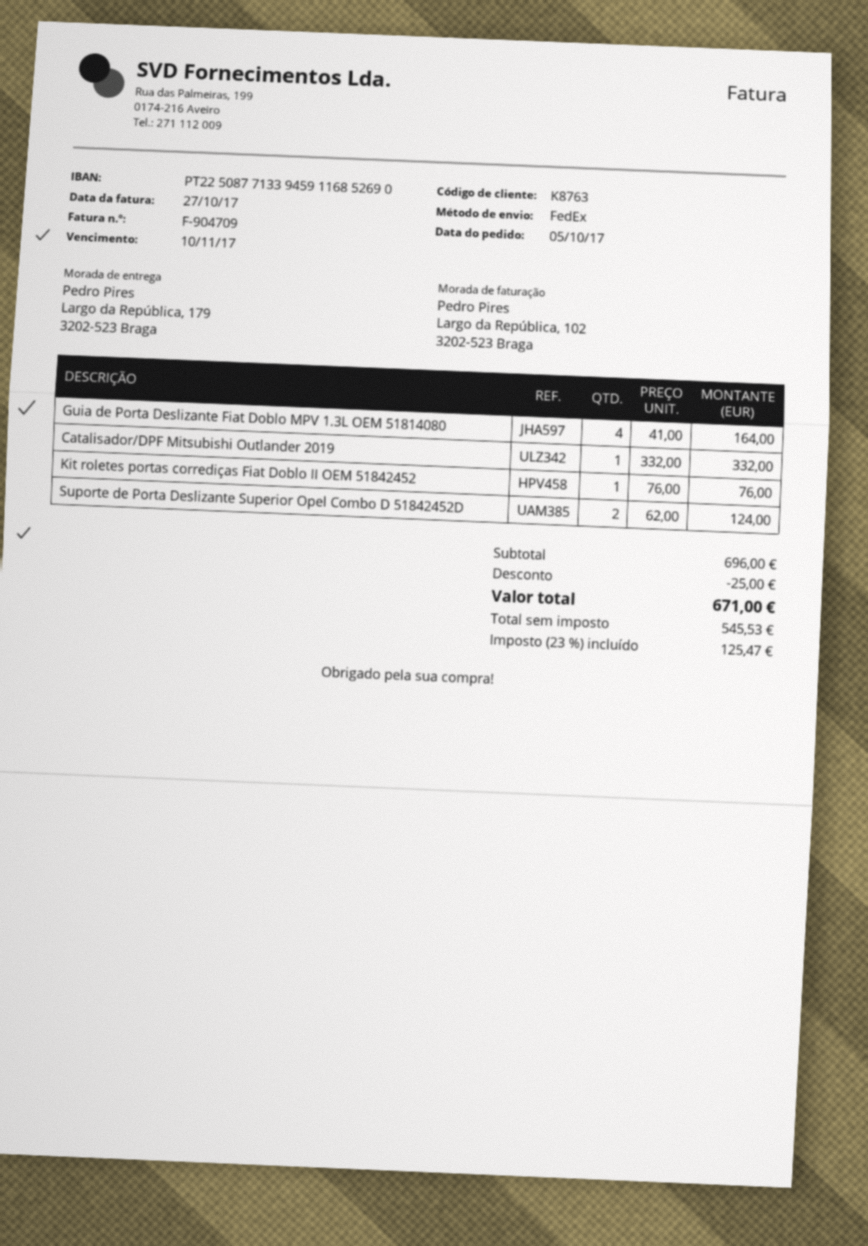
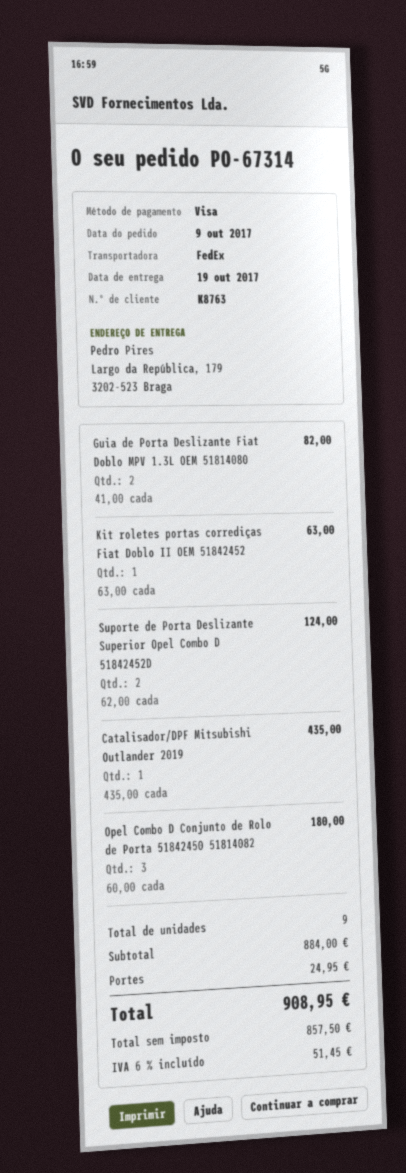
order date: 2017-10-05 -> 2017-10-09
Guia de Porta Deslizante Fiat Doblo MPV 1.3L OEM 51814080: 4 x 41.00 = 164.00 -> 2 x 41.00 = 82.00
Catalisador/DPF Mitsubishi Outlander 2019: 1 x 332.00 = 332.00 -> 1 x 435.00 = 435.00
Kit roletes portas corrediças Fiat Doblo II OEM 51842452: 1 x 76.00 = 76.00 -> 1 x 63.00 = 63.00
Opel Combo D Conjunto de Rolo de Porta 51842450 51814082: none -> 3 x 60.00 = 180.00
subtotal: 696.00 -> 884.00
discount: 25.00 -> none
shipping: none -> 24.95
net: 545.53 -> 857.50
tax: 23% = 125.47 -> 6% = 51.45
total: 671.00 -> 908.95

